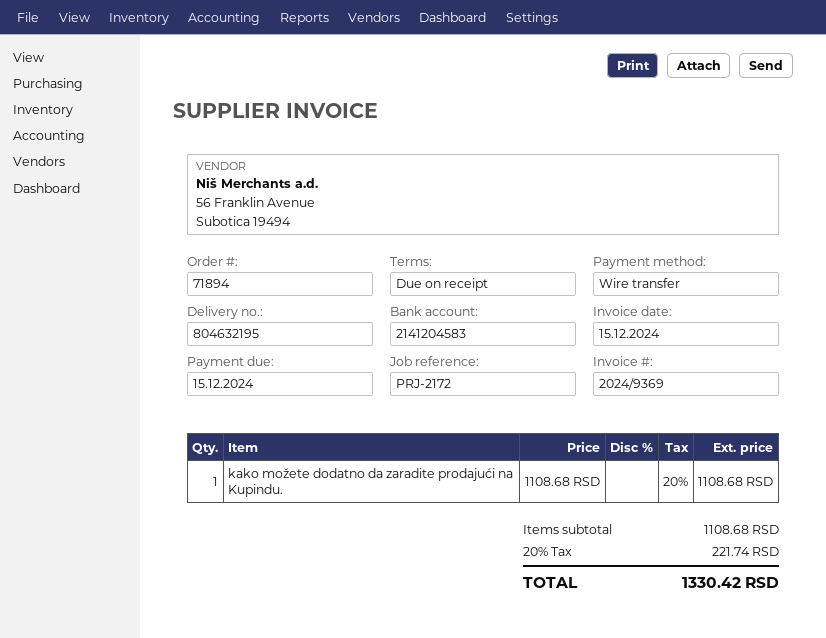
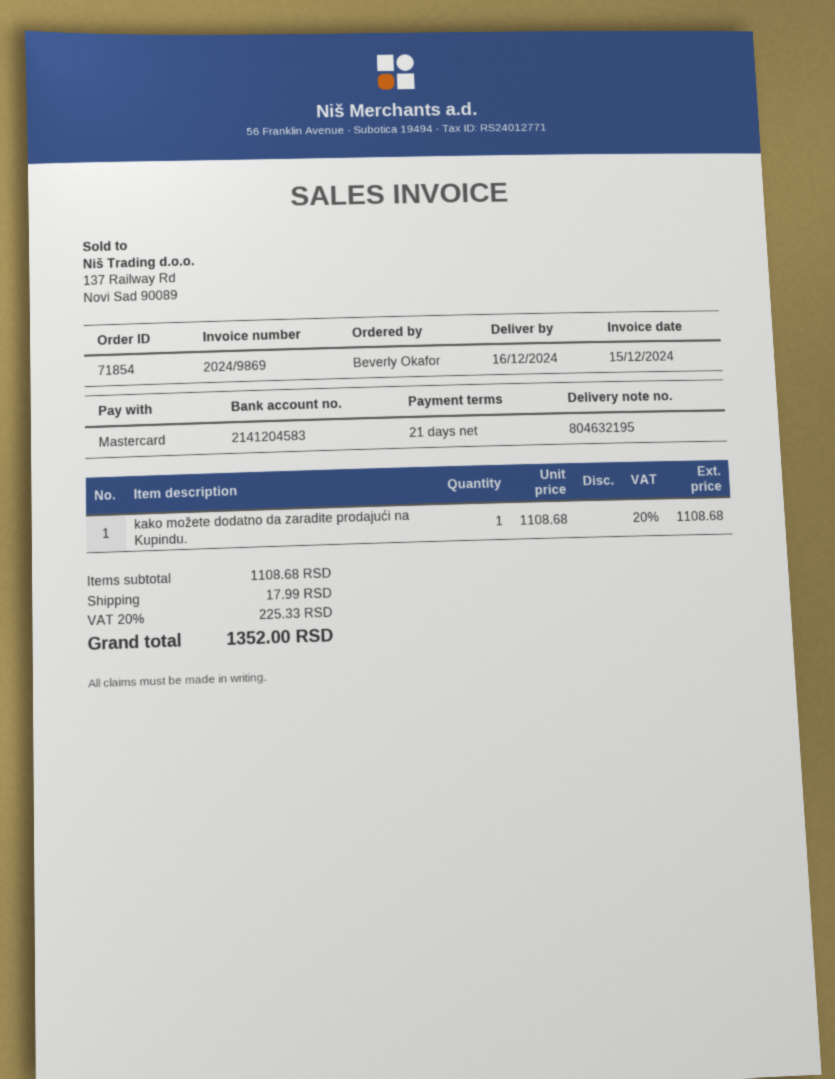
order number: 71894 -> 71854
invoice number: 2024/9369 -> 2024/9869
payment terms: on receipt -> 21 days
payment method: bank transfer -> Mastercard
shipping: none -> 17.99
tax: 20% = 221.74 -> 20% = 225.33
total: 1330.42 -> 1352.00

